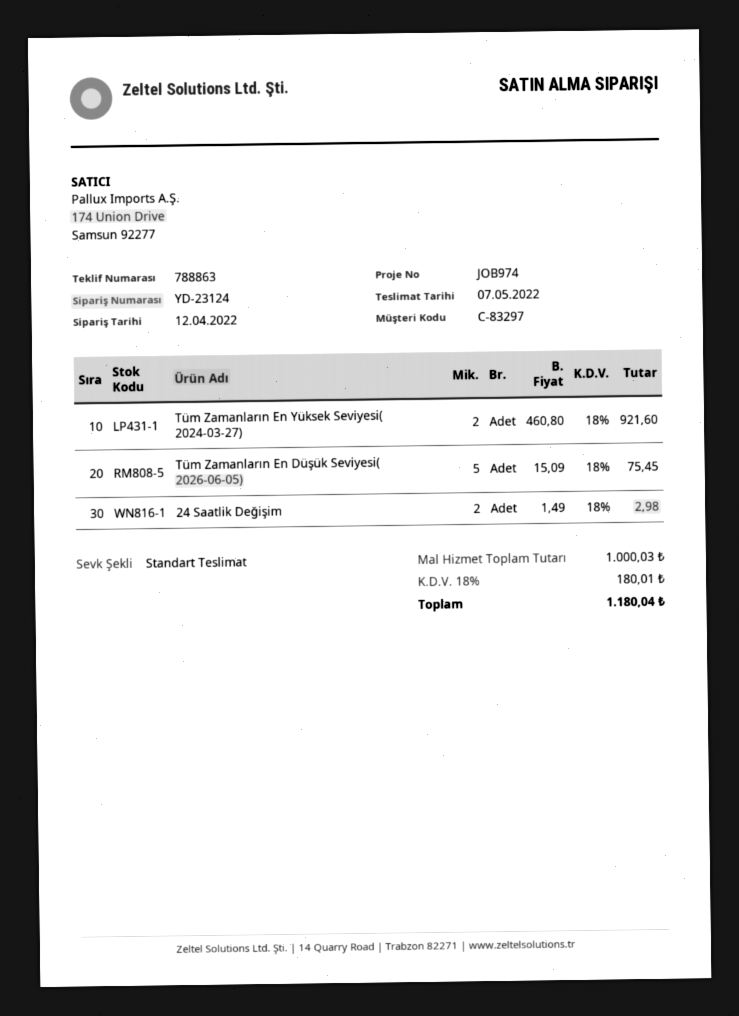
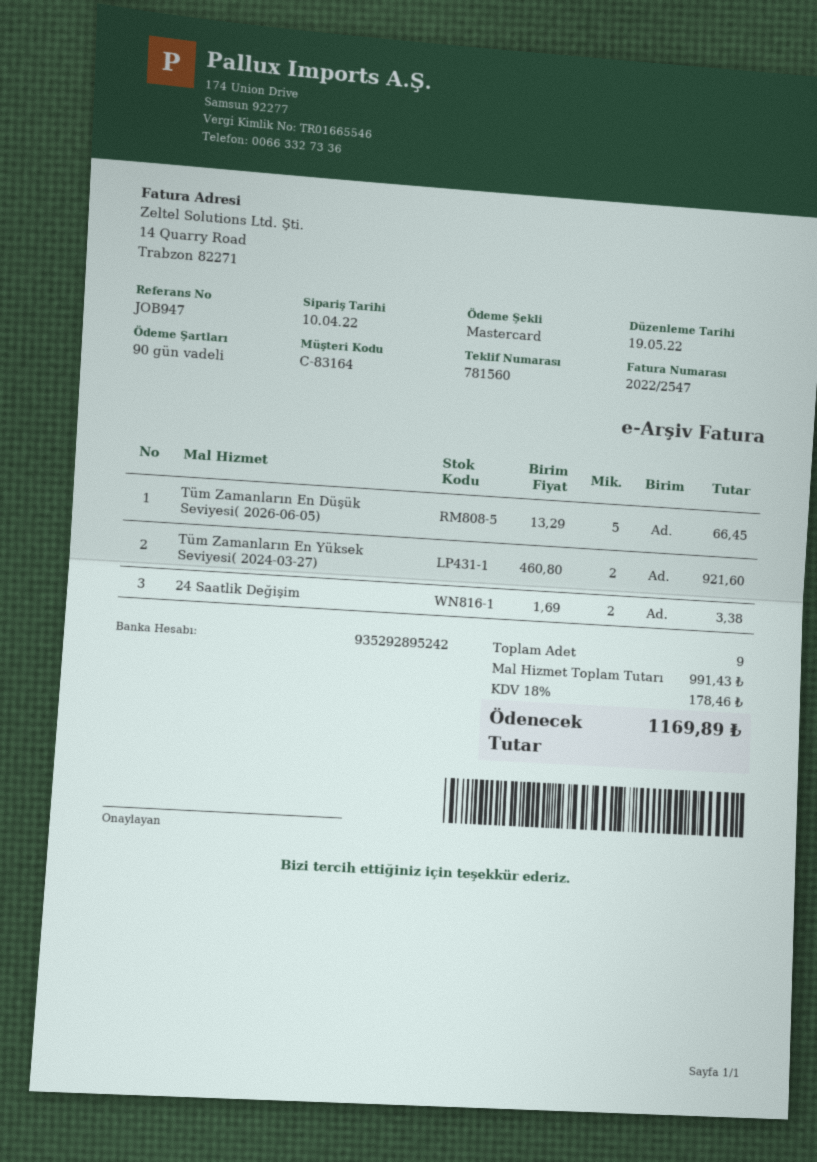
quote number: 788863 -> 781560
order date: 2022-04-12 -> 2022-04-10
customer number: C-83297 -> C-83164
reference: JOB974 -> JOB947
Tüm Zamanların En Düşük Seviyesi( 2026-06-05): 5 x 15.09 = 75.45 -> 5 x 13.29 = 66.45
24 Saatlik Değişim: 2 x 1.49 = 2.98 -> 2 x 1.69 = 3.38
subtotal: 1000.03 -> 991.43
tax: 18% = 180.01 -> 18% = 178.46
total: 1180.04 -> 1169.89

